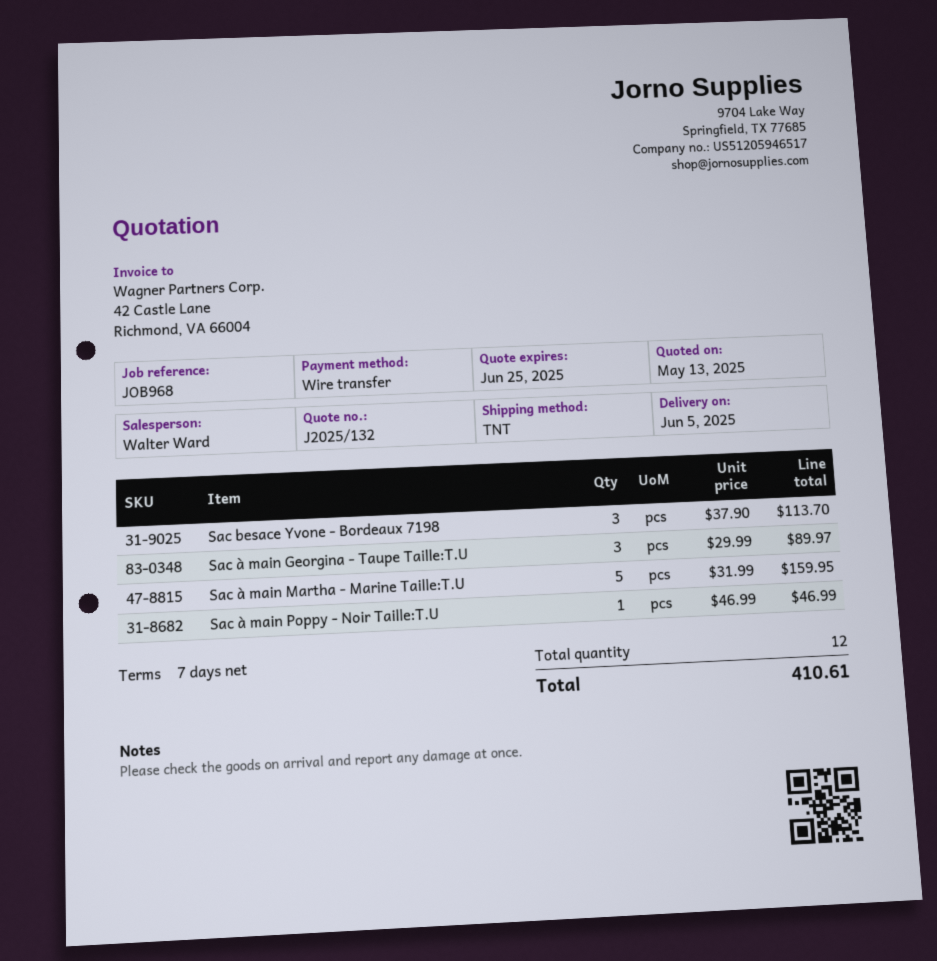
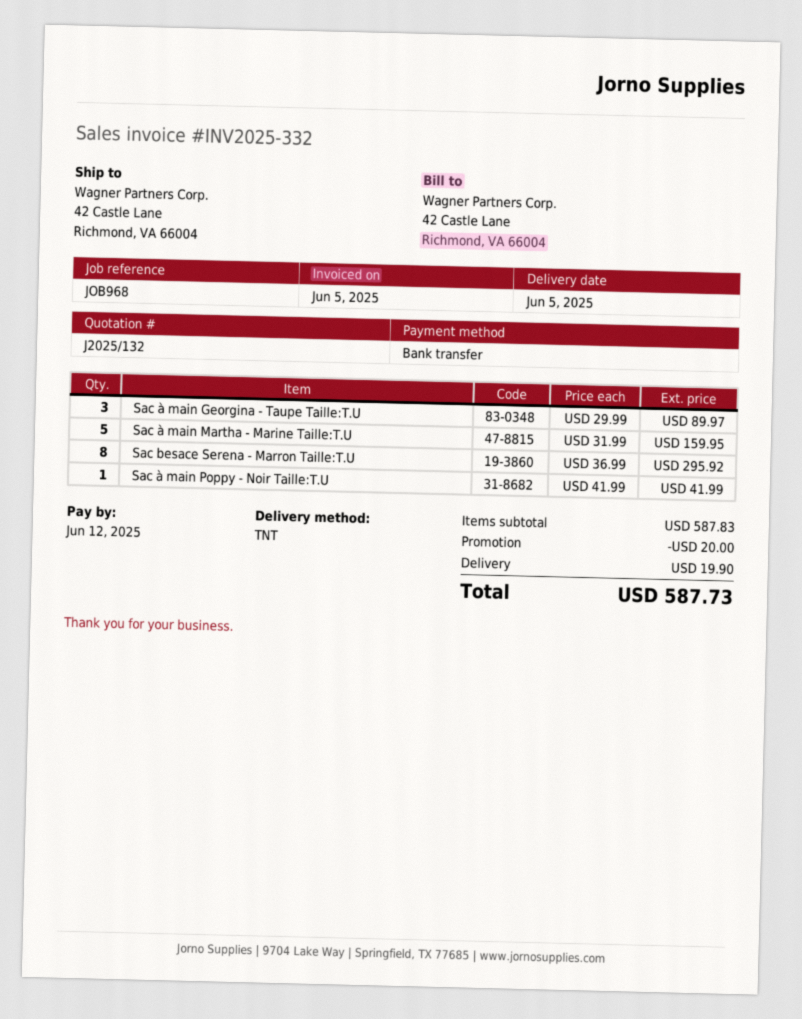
Sac besace Yvone - Bordeaux 7198: 3 x 37.90 = 113.70 -> none
Sac à main Poppy - Noir Taille:T.U: 1 x 46.99 = 46.99 -> 1 x 41.99 = 41.99
Sac besace Serena - Marron Taille:T.U: none -> 8 x 36.99 = 295.92
discount: none -> 20.00
shipping: none -> 19.90
total: 410.61 -> 587.73

